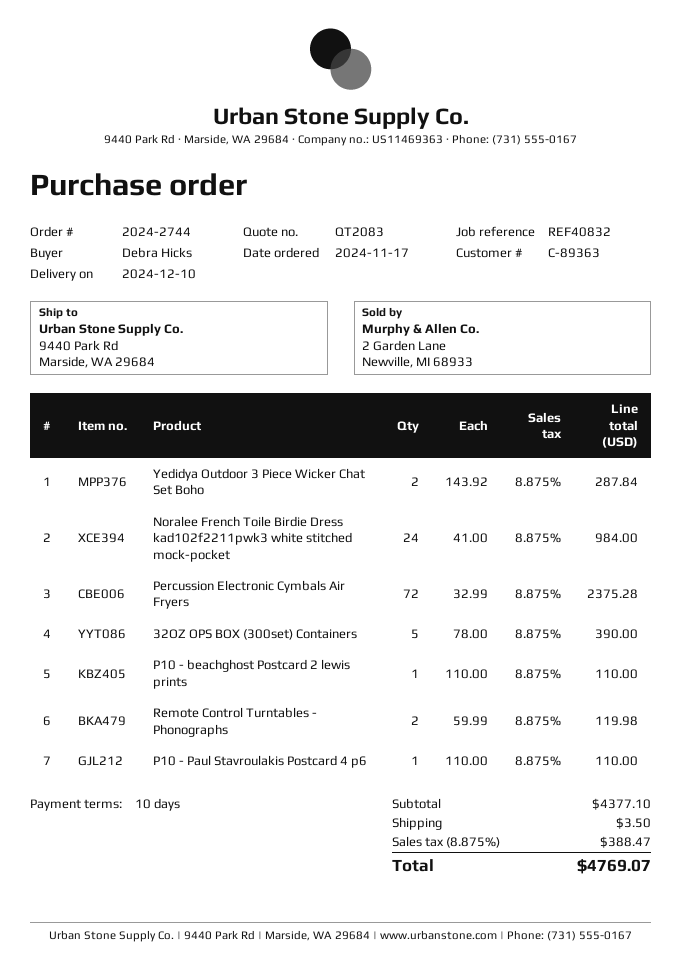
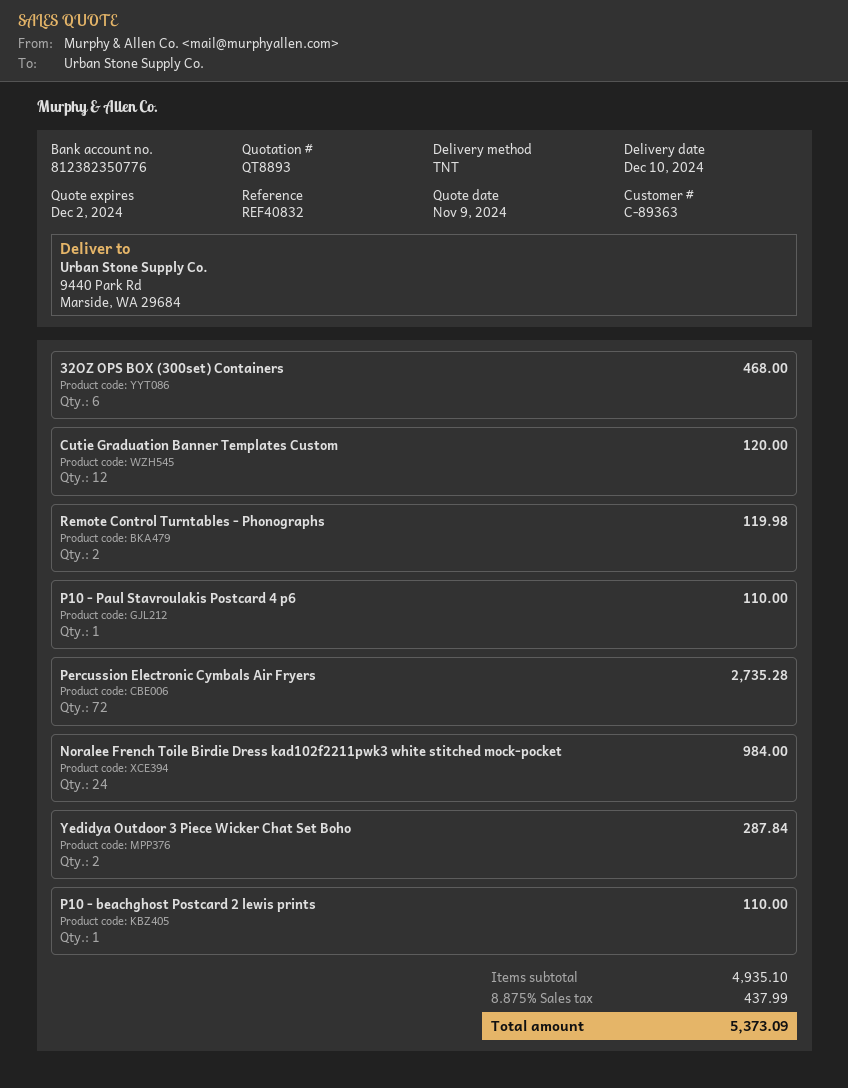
quote number: QT2083 -> QT8893
Percussion Electronic Cymbals Air Fryers: 72 for 2375.28 -> 72 for 2735.28
32OZ OPS BOX (300set) Containers: 5 for 390.00 -> 6 for 468.00
Cutie Graduation Banner Templates Custom: none -> 12 for 120.00
subtotal: 4377.10 -> 4935.10
shipping: 3.50 -> none
tax: 8.875% = 388.47 -> 8.875% = 437.99
total: 4769.07 -> 5373.09

